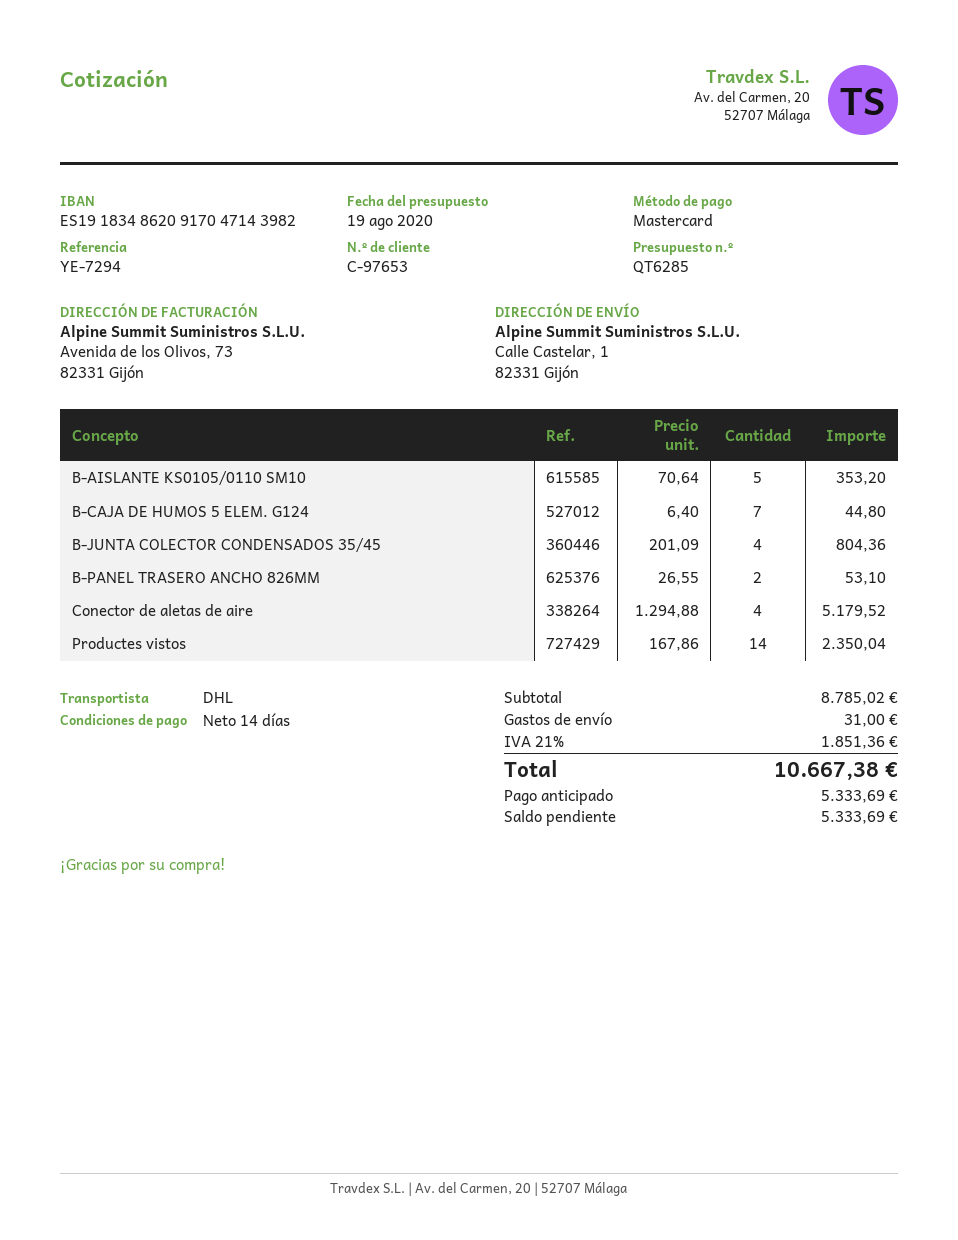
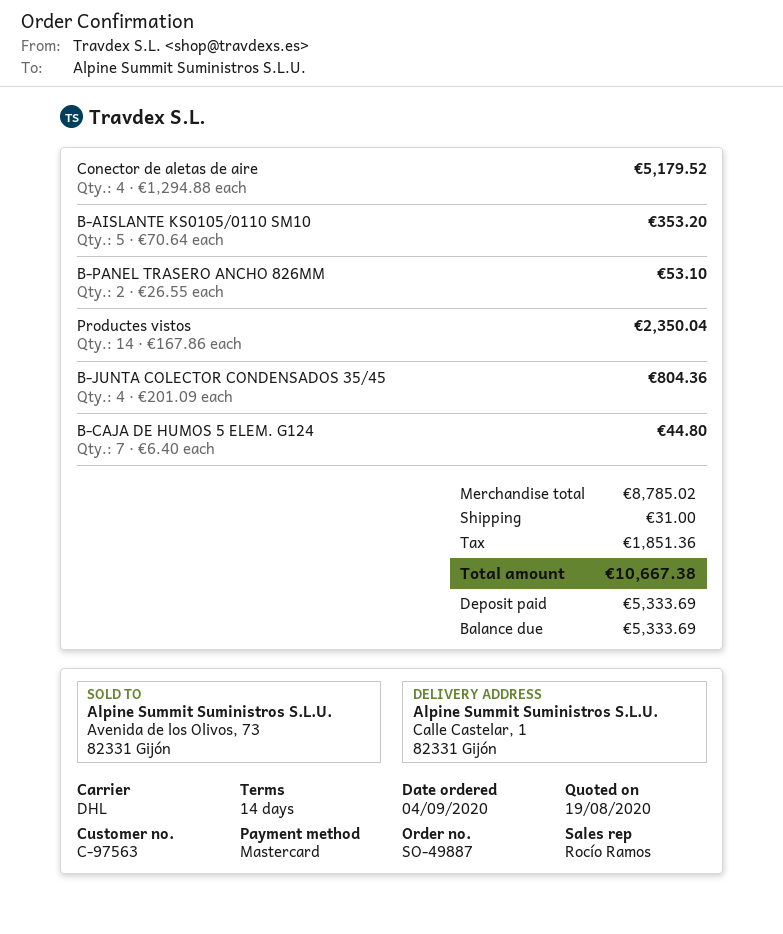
customer number: C-97653 -> C-97563

